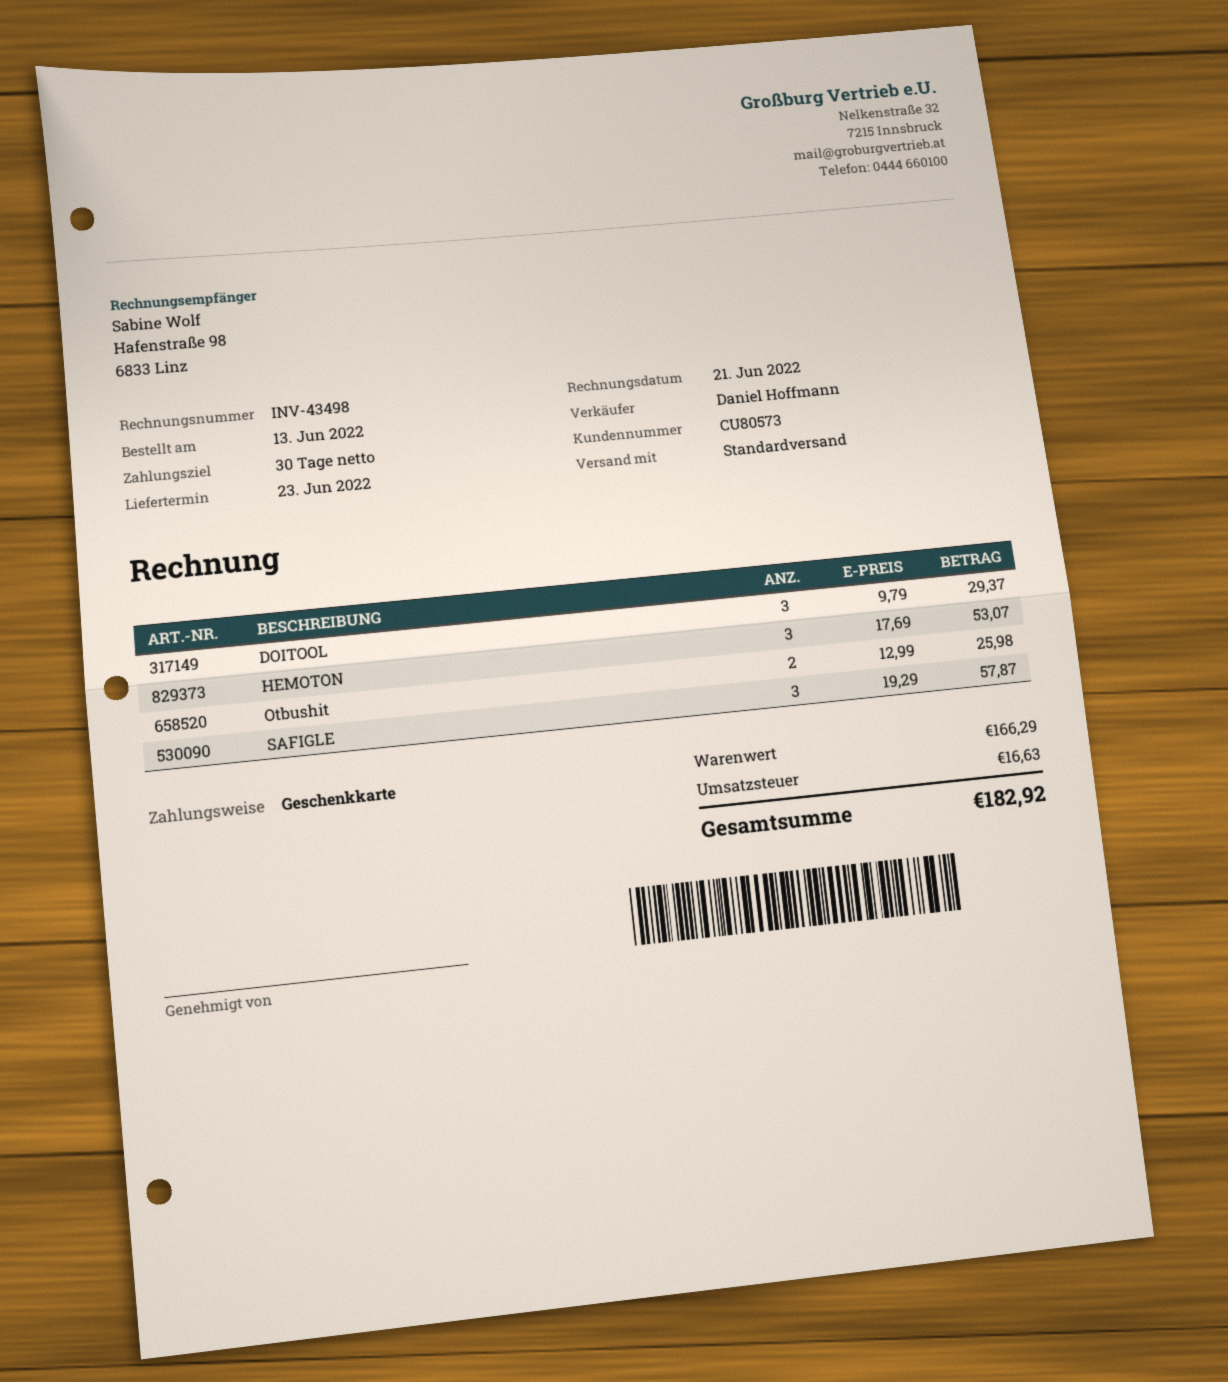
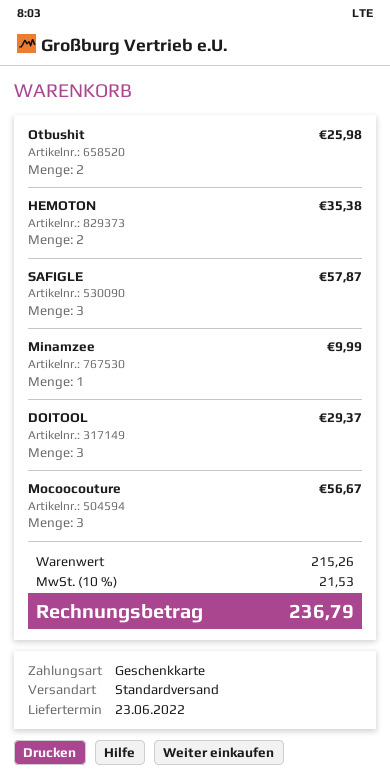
HEMOTON: 3 for 53.07 -> 2 for 35.38
Minamzee: none -> 1 for 9.99
Mocoocouture: none -> 3 for 56.67
subtotal: 166.29 -> 215.26
tax: 16.63 -> 21.53
total: 182.92 -> 236.79

